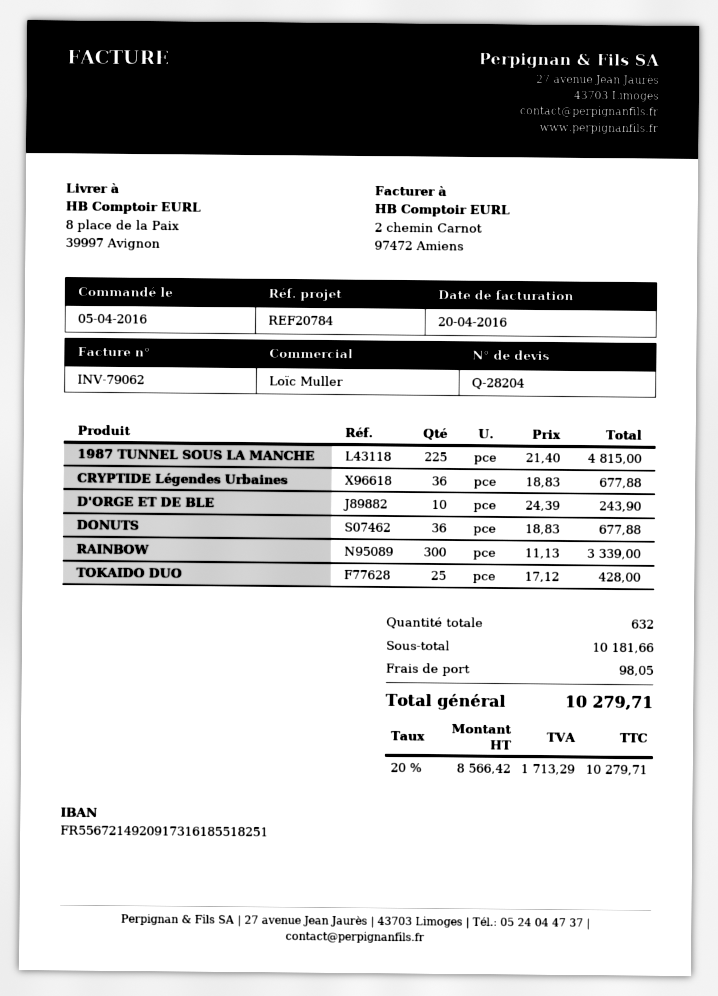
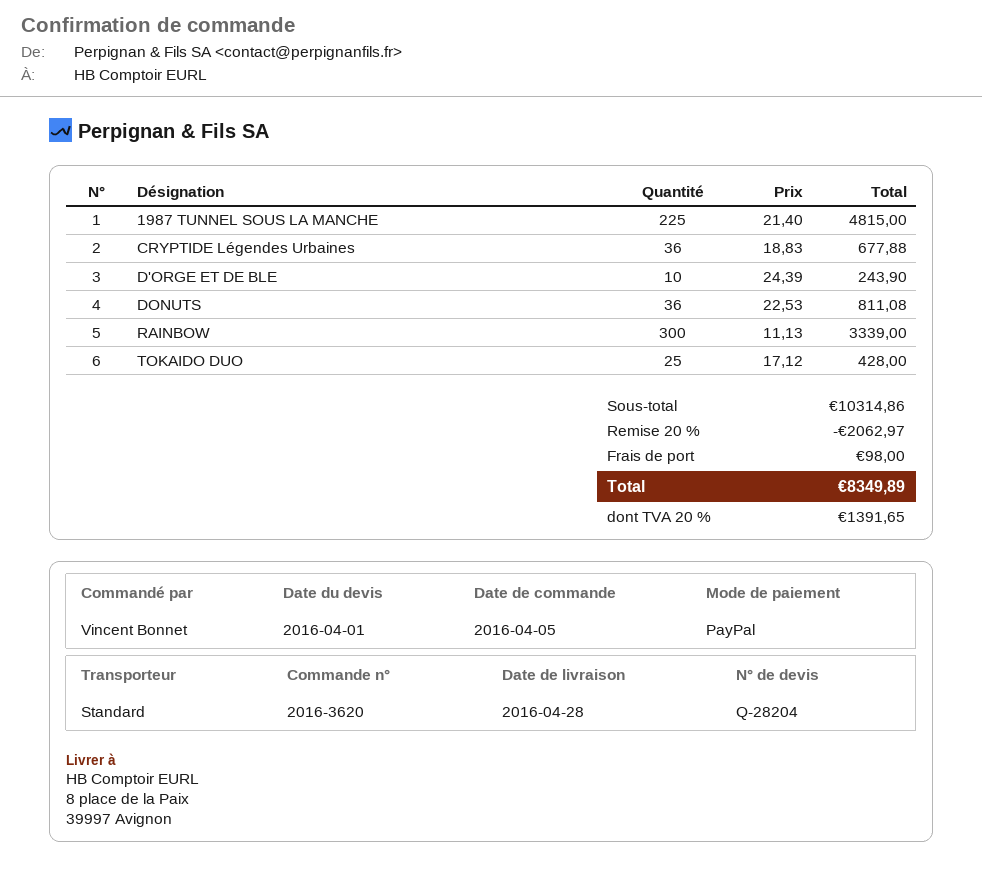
DONUTS: 36 x 18.83 = 677.88 -> 36 x 22.53 = 811.08
subtotal: 10181.66 -> 10314.86
discount: none -> 20% = 2062.97
shipping: 98.05 -> 98.00
tax: 20% = 1713.29 -> 20% = 1391.65
total: 10279.71 -> 8349.89

